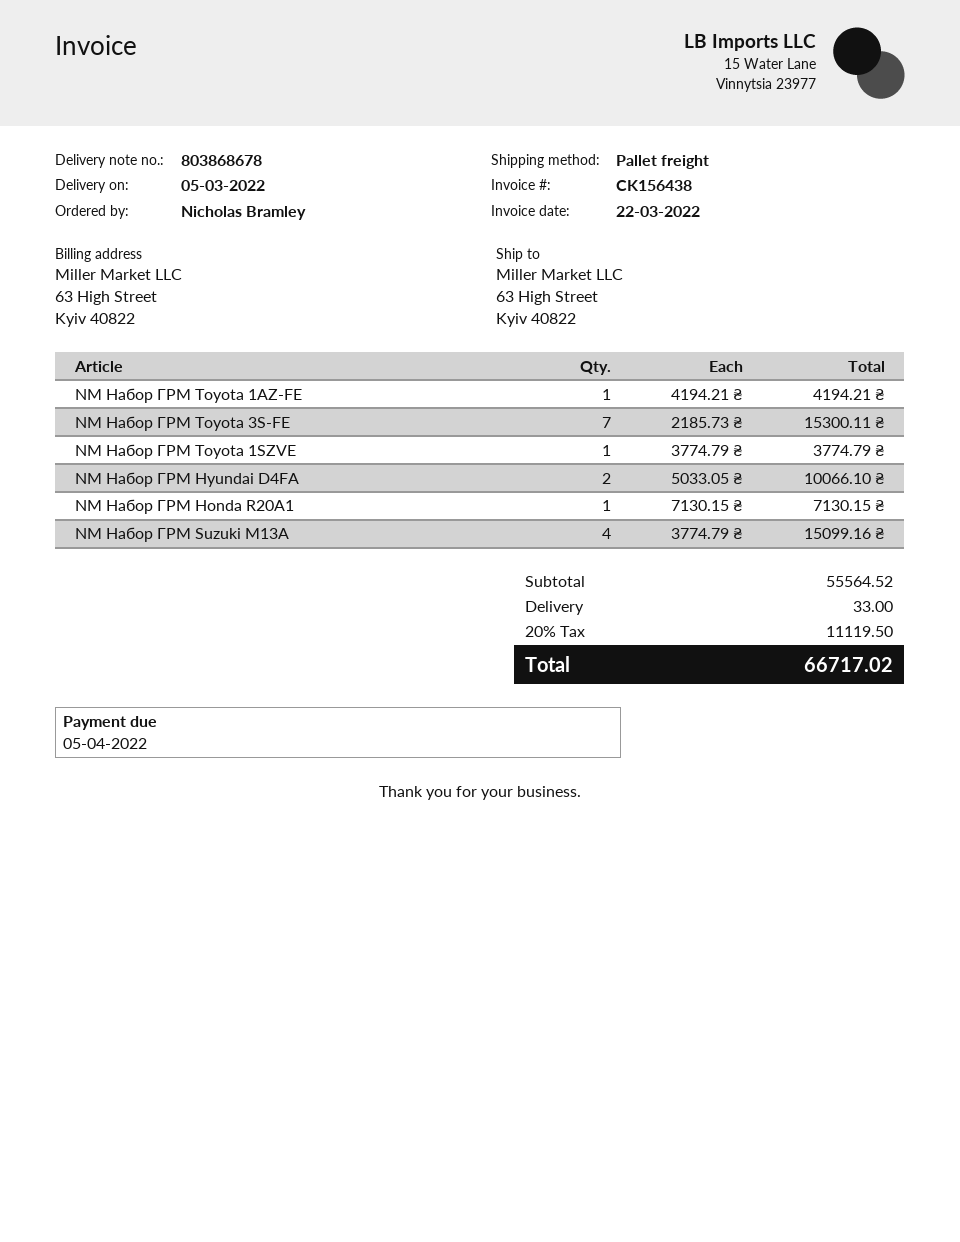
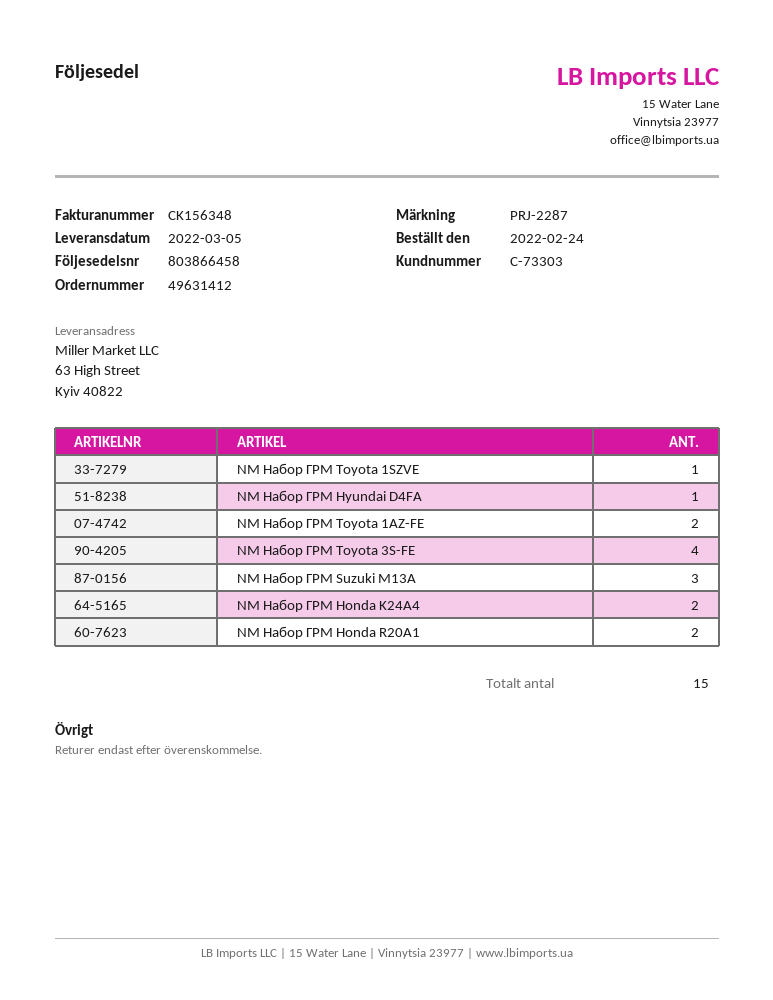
delivery note number: 803868678 -> 803866458
invoice number: CK156438 -> CK156348
NM Набор ГРМ Toyota 1AZ-FE: 1 -> 2
NM Набор ГРМ Toyota 3S-FE: 7 -> 4
NM Набор ГРМ Hyundai D4FA: 2 -> 1
NM Набор ГРМ Honda R20A1: 1 -> 2
NM Набор ГРМ Suzuki M13A: 4 -> 3
NM Набор ГРМ Honda K24A4: none -> 2

